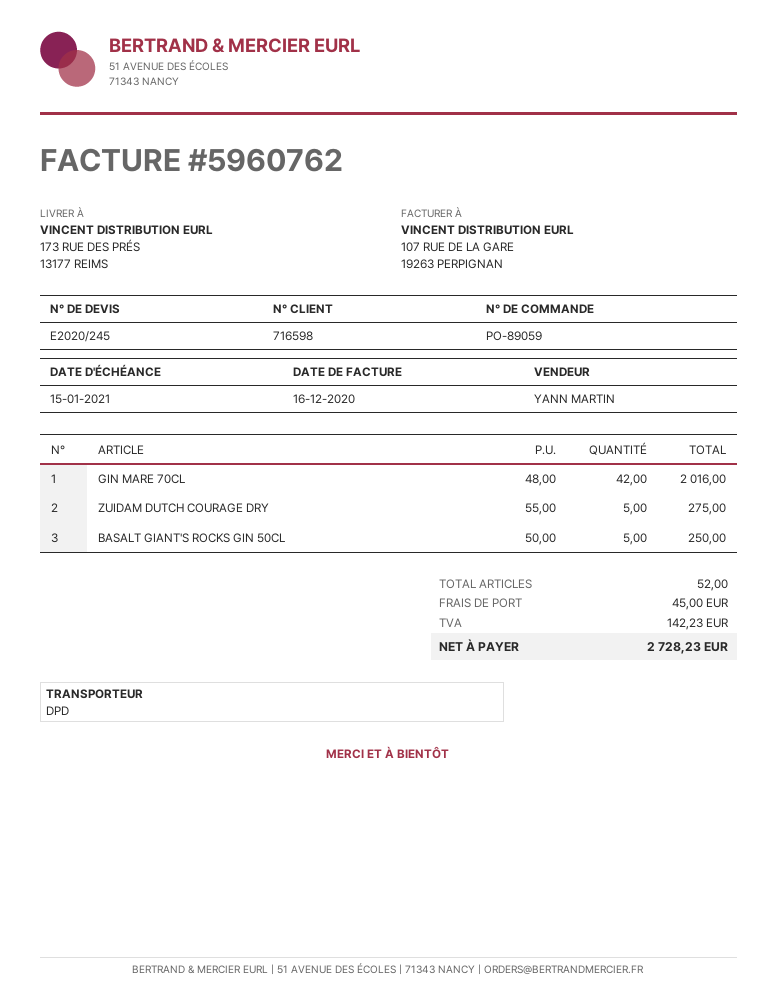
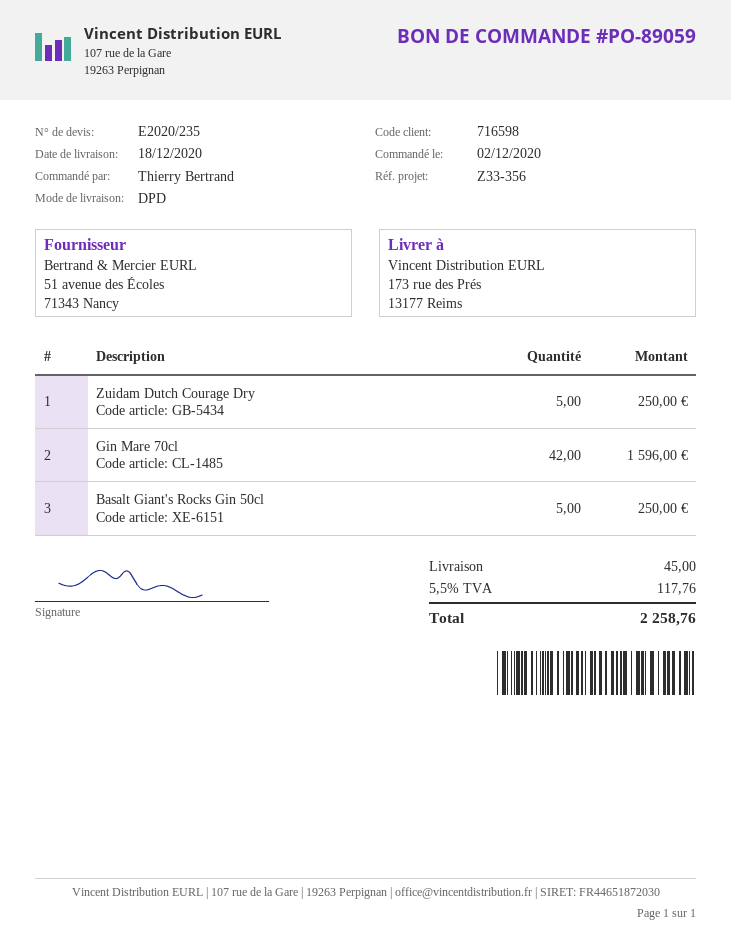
quote number: E2020/245 -> E2020/235
GIN MARE 70CL: 42 for 2016.00 -> 42 for 1596.00
ZUIDAM DUTCH COURAGE DRY: 5 for 275.00 -> 5 for 250.00
tax: 142.23 -> 117.76
total: 2728.23 -> 2258.76

